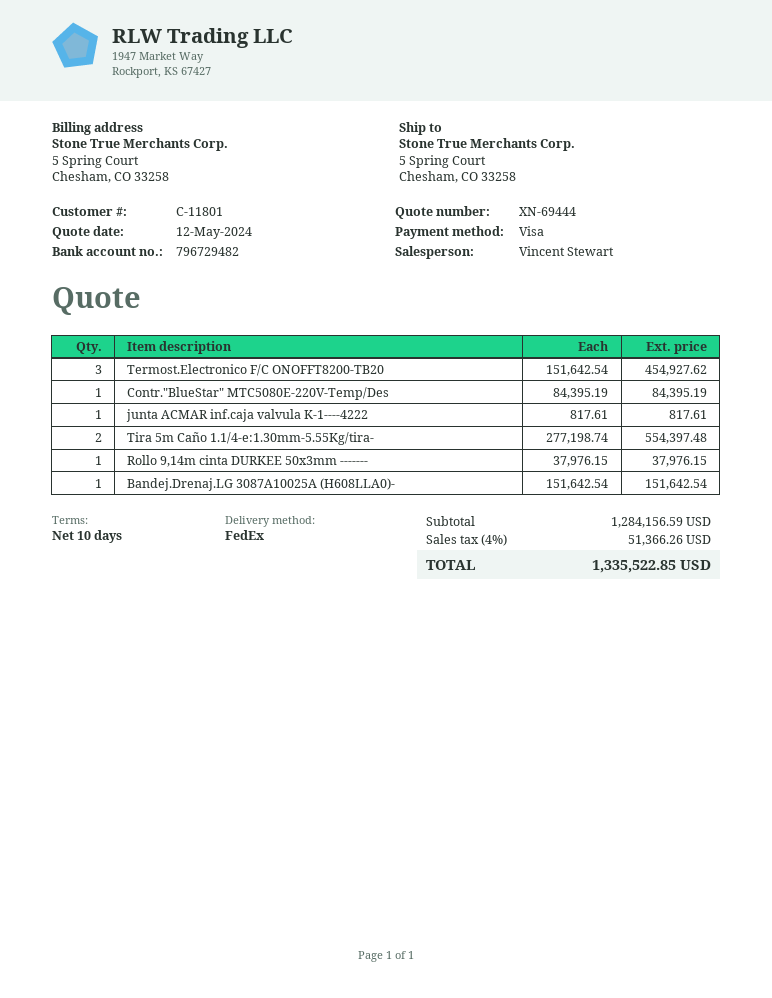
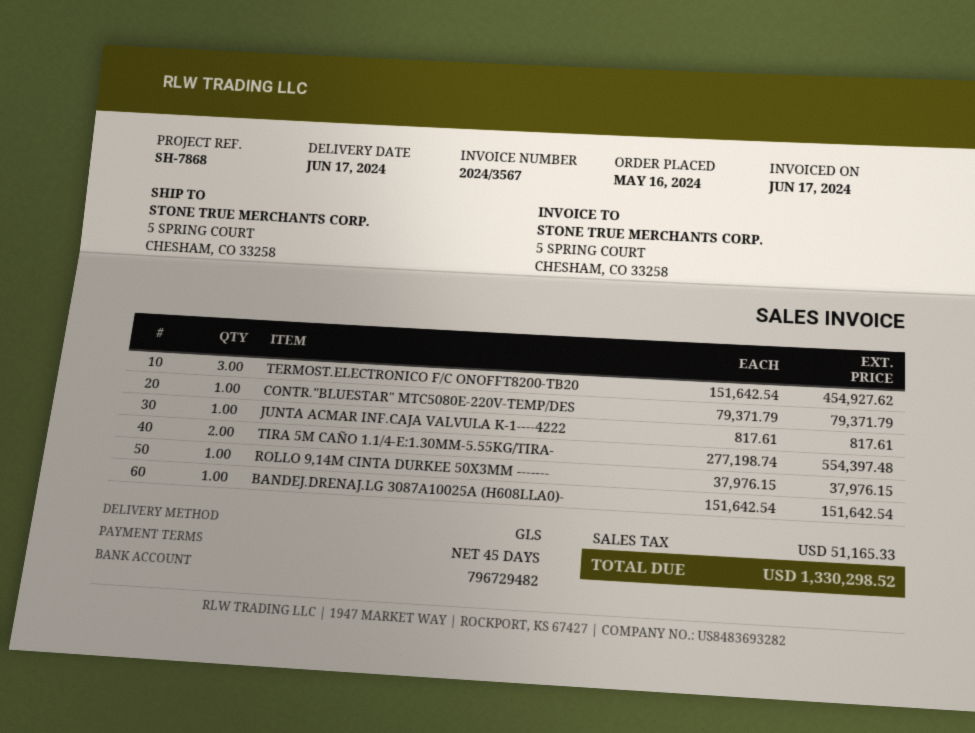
payment terms: 10 days -> 45 days
shipping method: FedEx -> GLS
Contr."BlueStar" MTC5080E-220V-Temp/Des: 1 x 84395.19 = 84395.19 -> 1 x 79371.79 = 79371.79
tax: 51366.26 -> 51165.33
total: 1335522.85 -> 1330298.52

